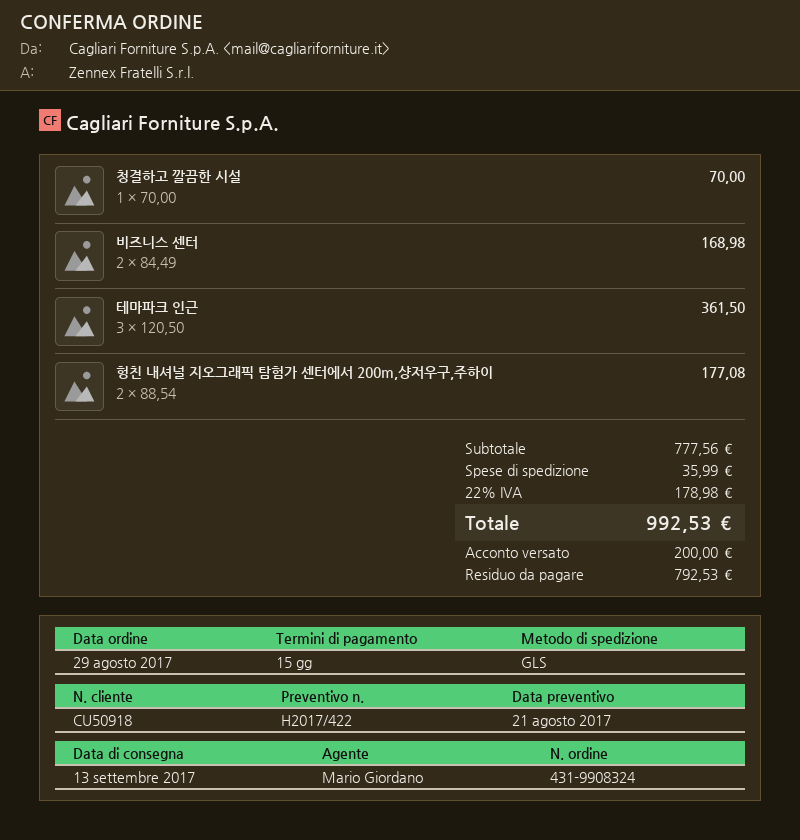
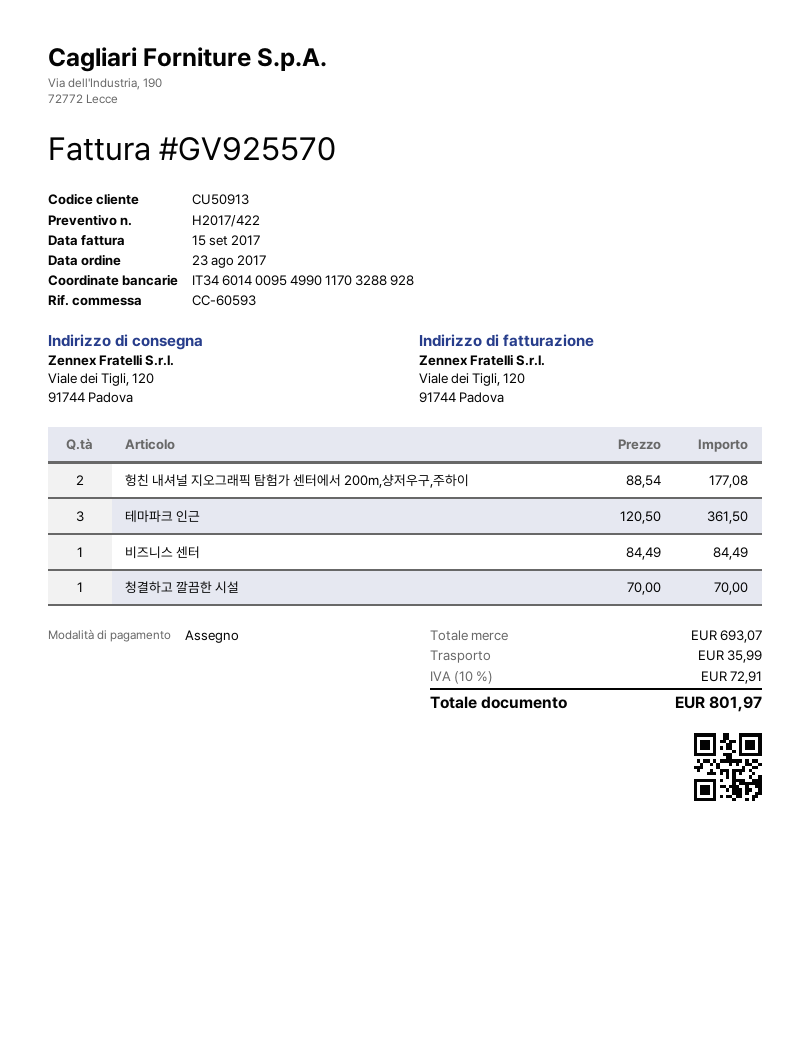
order date: 2017-08-29 -> 2017-08-23
customer number: CU50918 -> CU50913
비즈니스 센터: 2 x 84.49 = 168.98 -> 1 x 84.49 = 84.49
subtotal: 777.56 -> 693.07
tax: 22% = 178.98 -> 10% = 72.91
total: 992.53 -> 801.97

